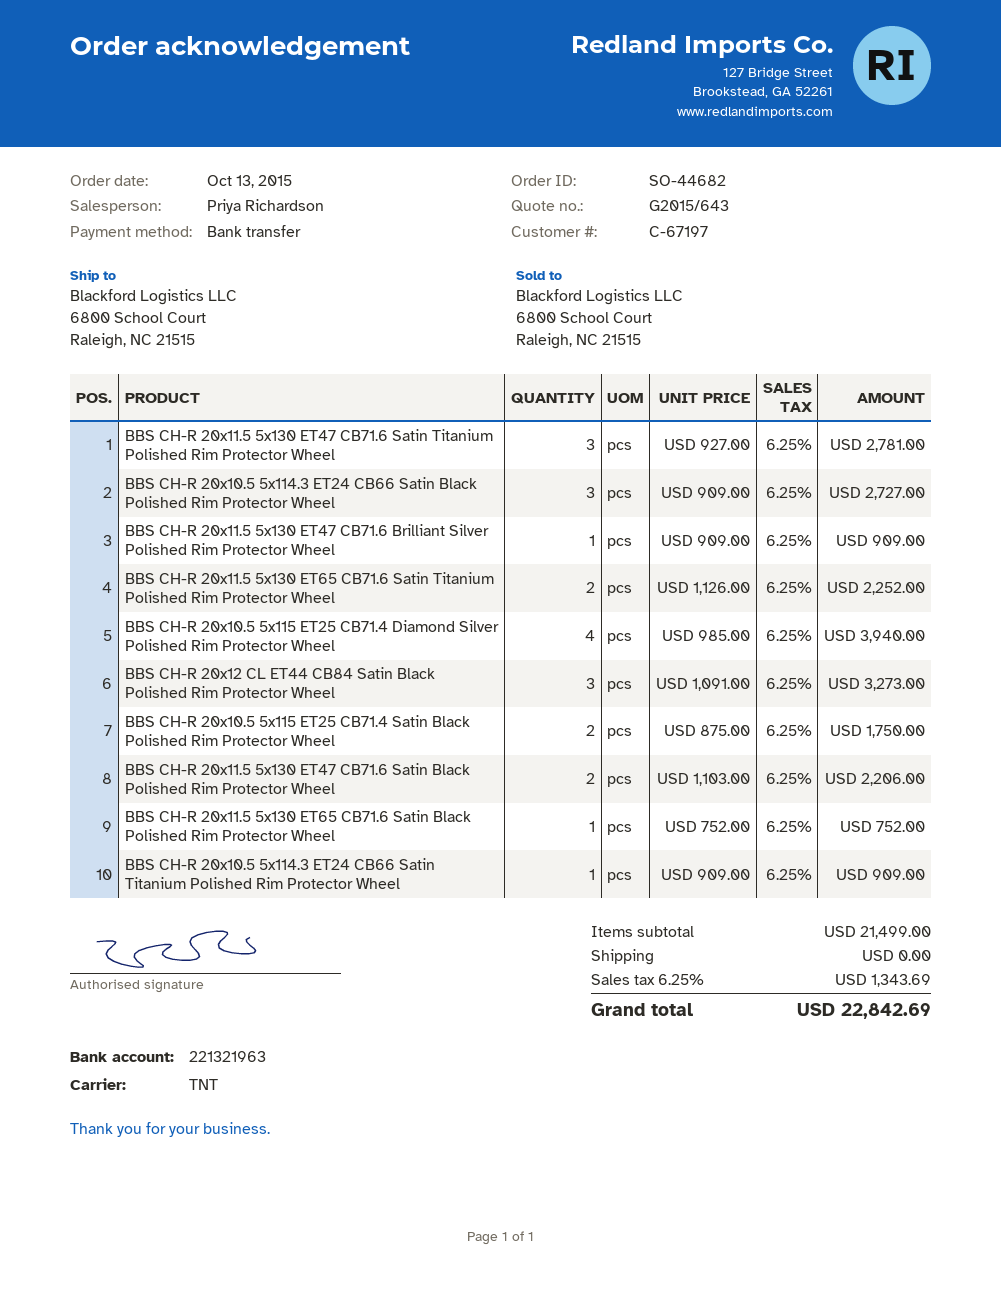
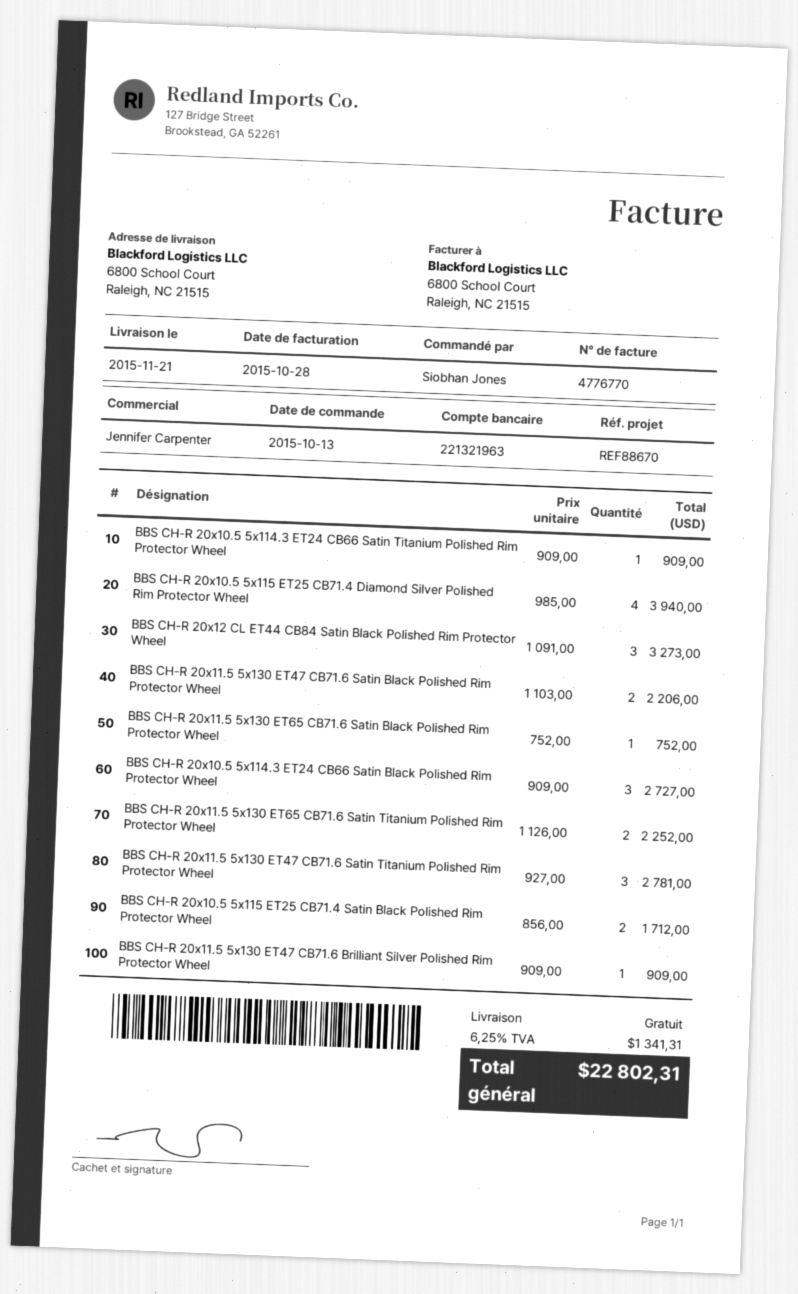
sales rep: Priya Richardson -> Jennifer Carpenter
BBS CH-R 20x10.5 5x115 ET25 CB71.4 Satin Black Polished Rim Protector Wheel: 2 x 875.00 = 1750.00 -> 2 x 856.00 = 1712.00
tax: 6.25% = 1343.69 -> 6.25% = 1341.31
total: 22842.69 -> 22802.31

